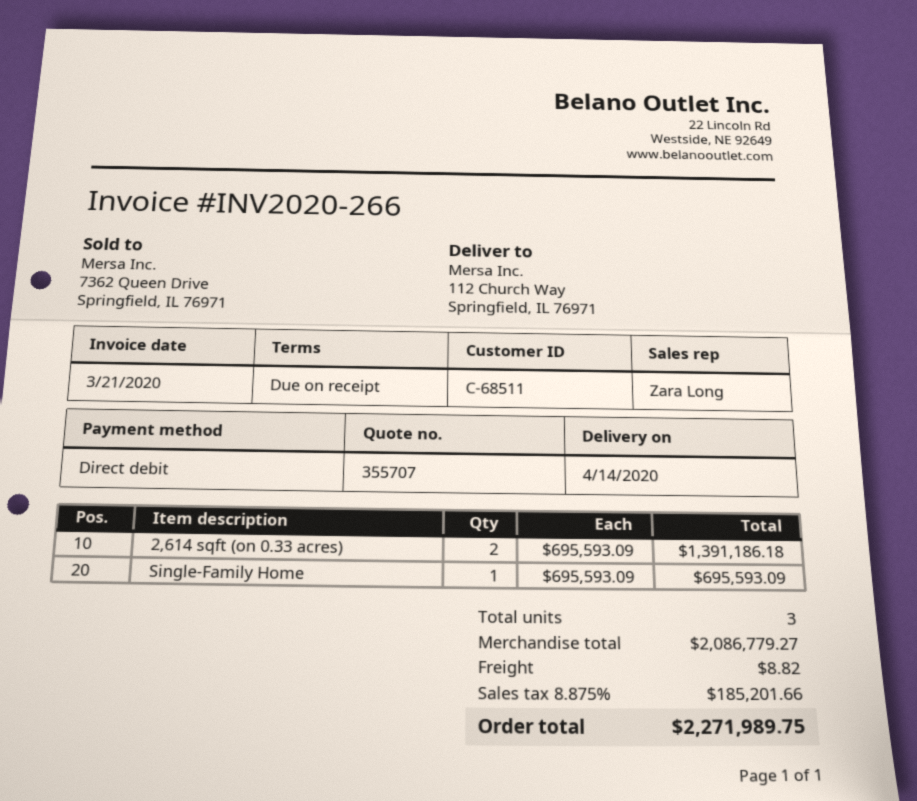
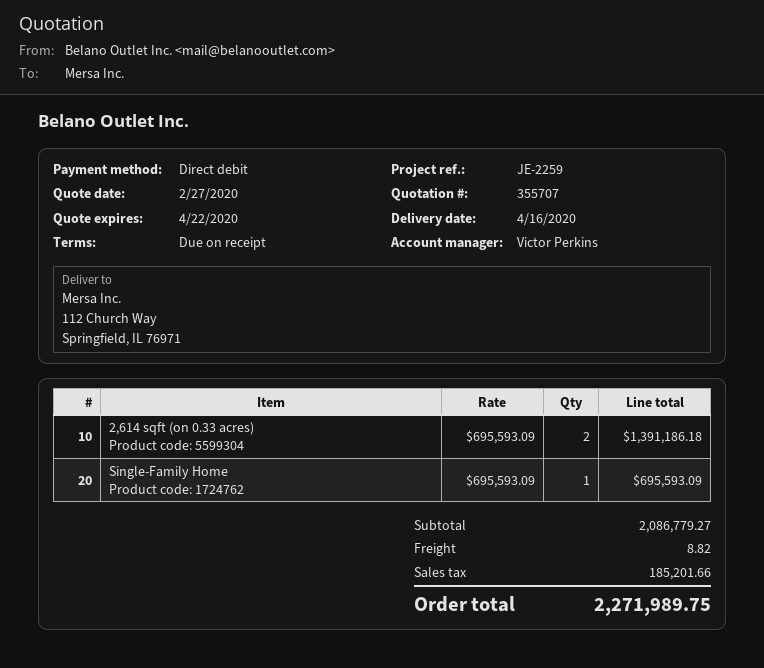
delivery date: 2020-04-14 -> 2020-04-16
sales rep: Zara Long -> Victor Perkins

